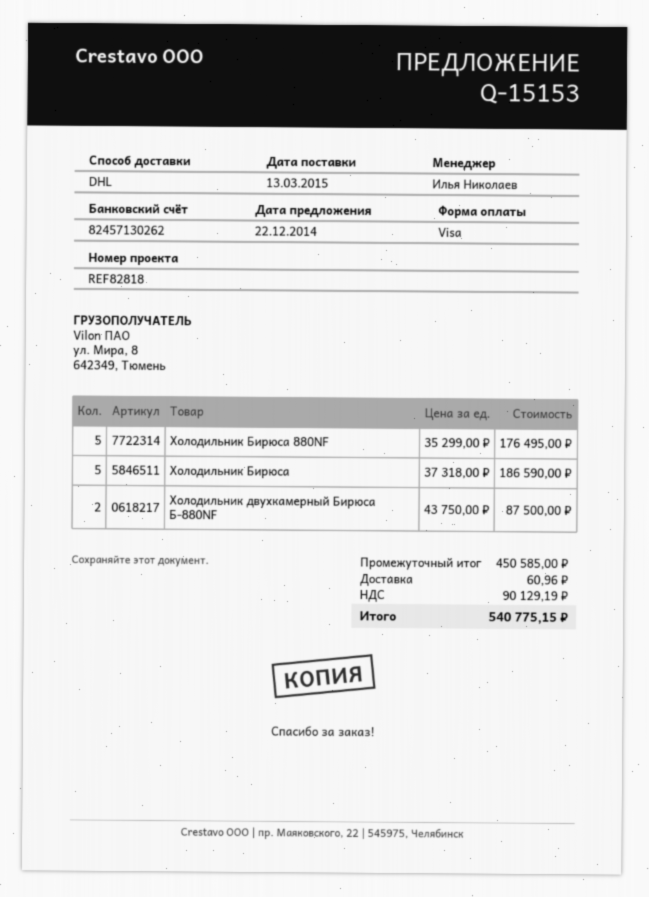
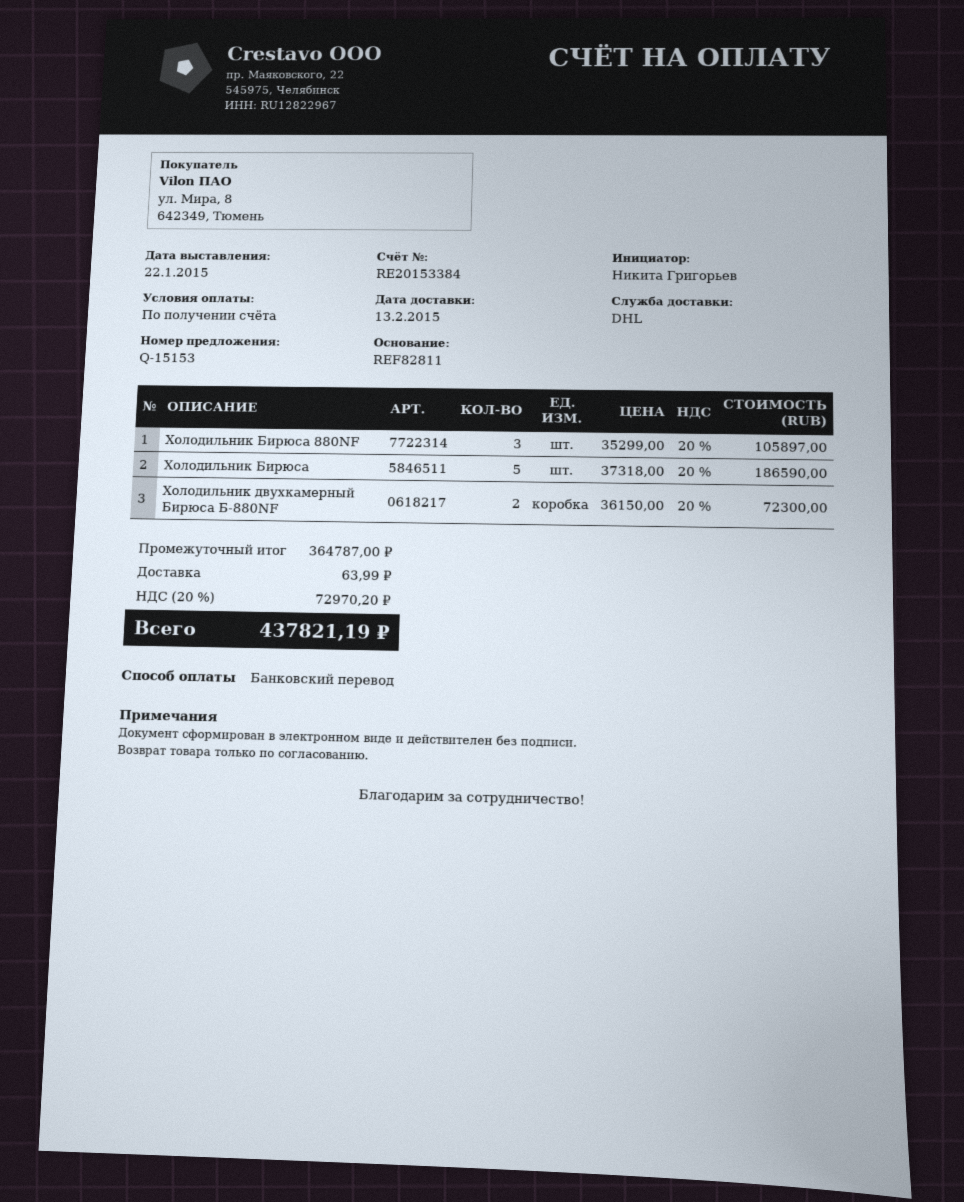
delivery date: 2015-03-13 -> 2015-02-13
reference: REF82818 -> REF82811
payment method: Visa -> bank transfer
Холодильник Бирюса 880NF: 5 x 35299.00 = 176495.00 -> 3 x 35299.00 = 105897.00
Холодильник двухкамерный Бирюса Б-880NF: 2 x 43750.00 = 87500.00 -> 2 x 36150.00 = 72300.00
subtotal: 450585.00 -> 364787.00
shipping: 60.96 -> 63.99
tax: 90129.19 -> 72970.20
total: 540775.15 -> 437821.19

